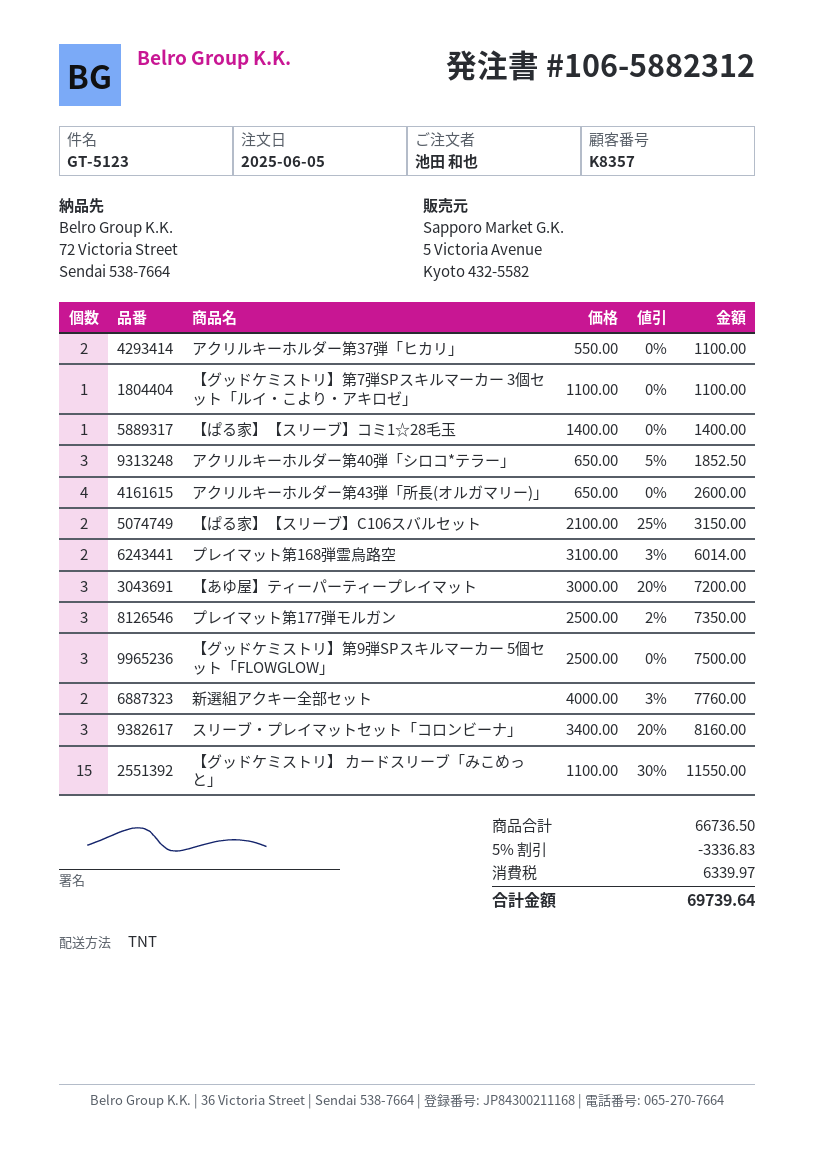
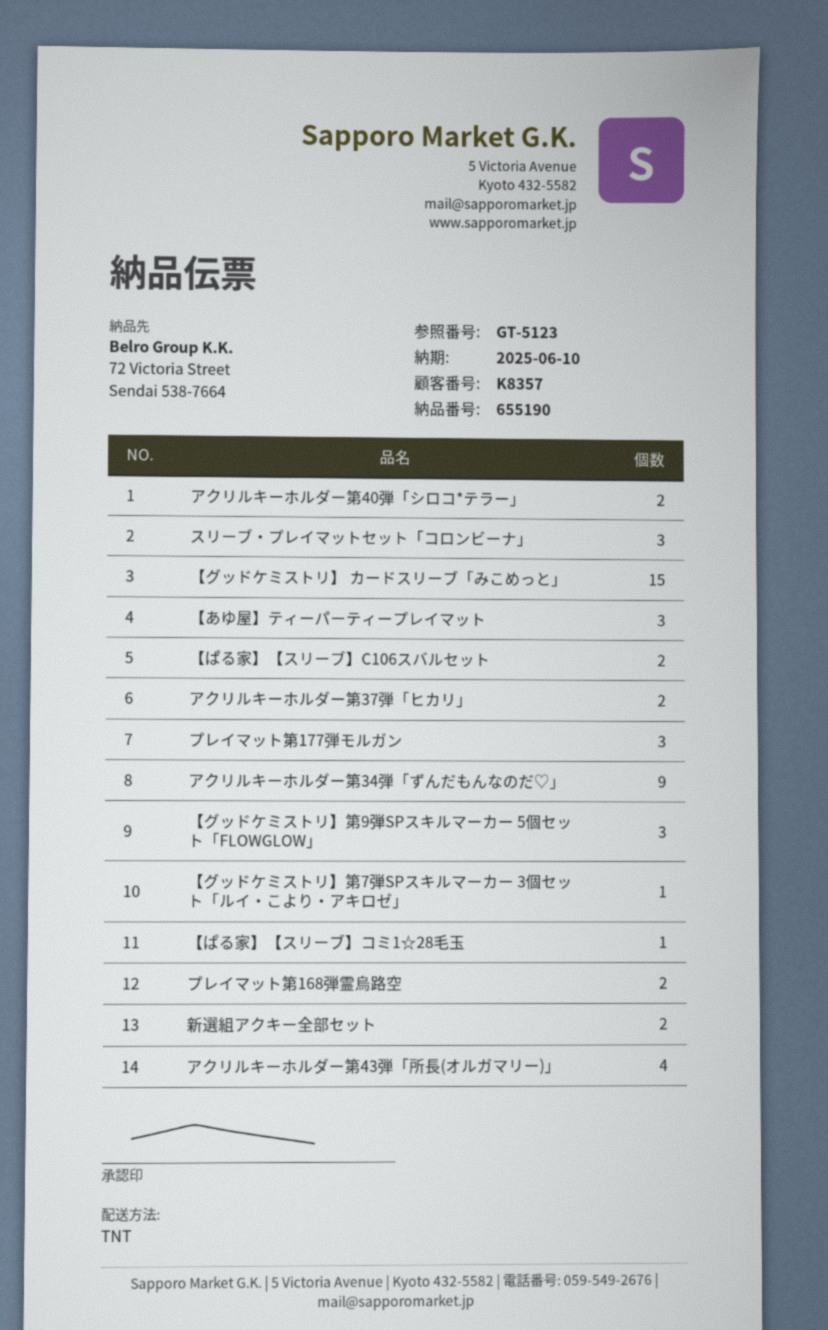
アクリルキーホルダー第40弾「シロコ*テラー」: 3 -> 2
アクリルキーホルダー第34弾「ずんだもんなのだ♡」: none -> 9

